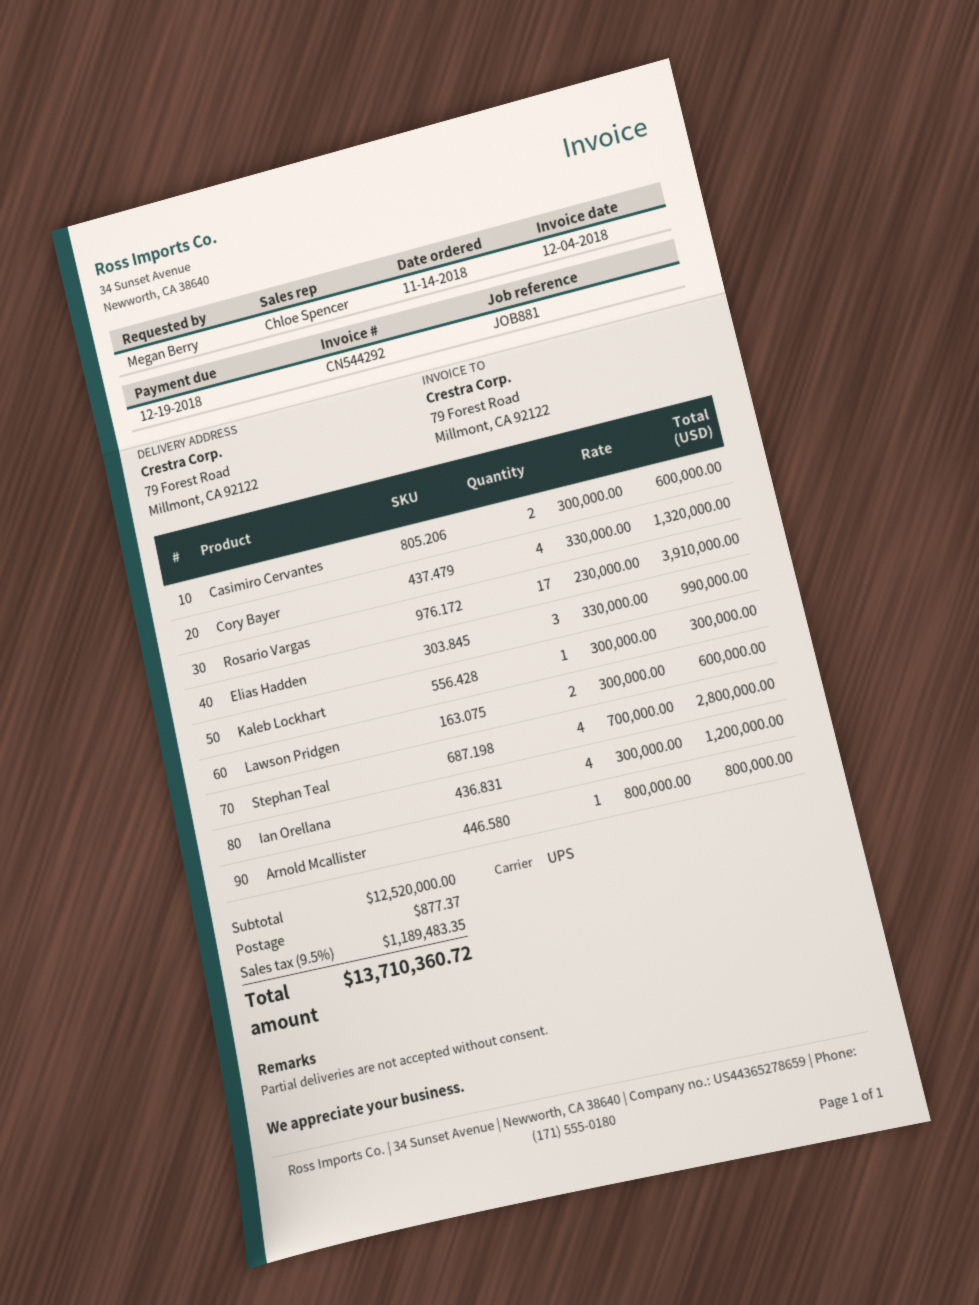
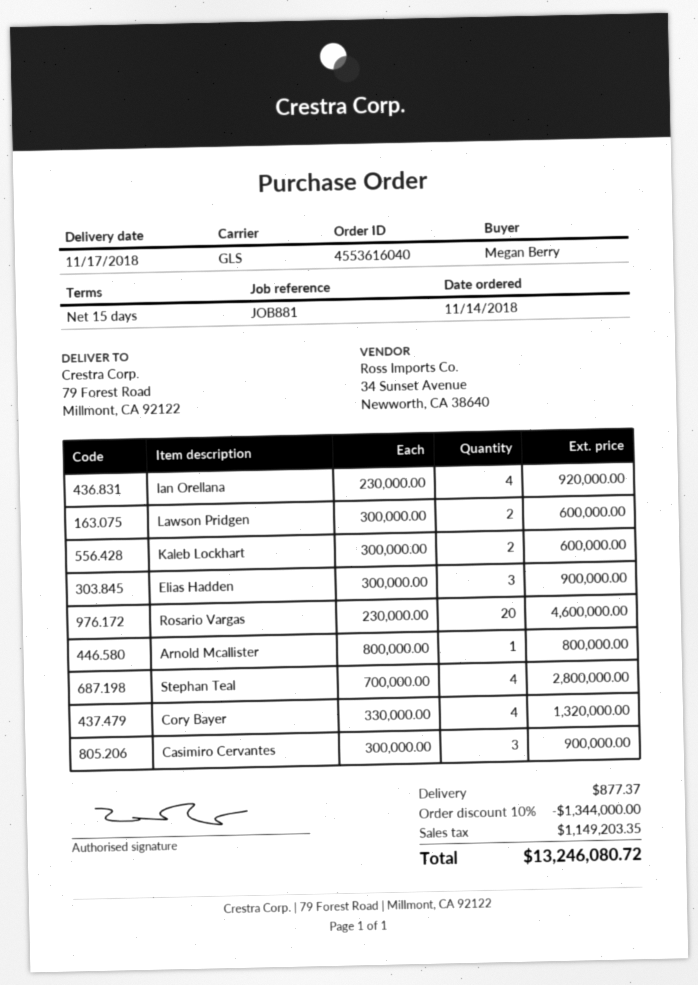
shipping method: UPS -> GLS
Casimiro Cervantes: 2 x 300000.00 = 600000.00 -> 3 x 300000.00 = 900000.00
Rosario Vargas: 17 x 230000.00 = 3910000.00 -> 20 x 230000.00 = 4600000.00
Elias Hadden: 3 x 330000.00 = 990000.00 -> 3 x 300000.00 = 900000.00
Kaleb Lockhart: 1 x 300000.00 = 300000.00 -> 2 x 300000.00 = 600000.00
Ian Orellana: 4 x 300000.00 = 1200000.00 -> 4 x 230000.00 = 920000.00
discount: none -> 10% = 1344000.00
tax: 1189483.35 -> 1149203.35
total: 13710360.72 -> 13246080.72

